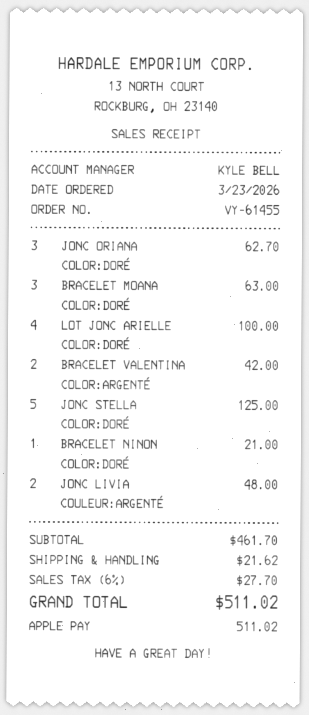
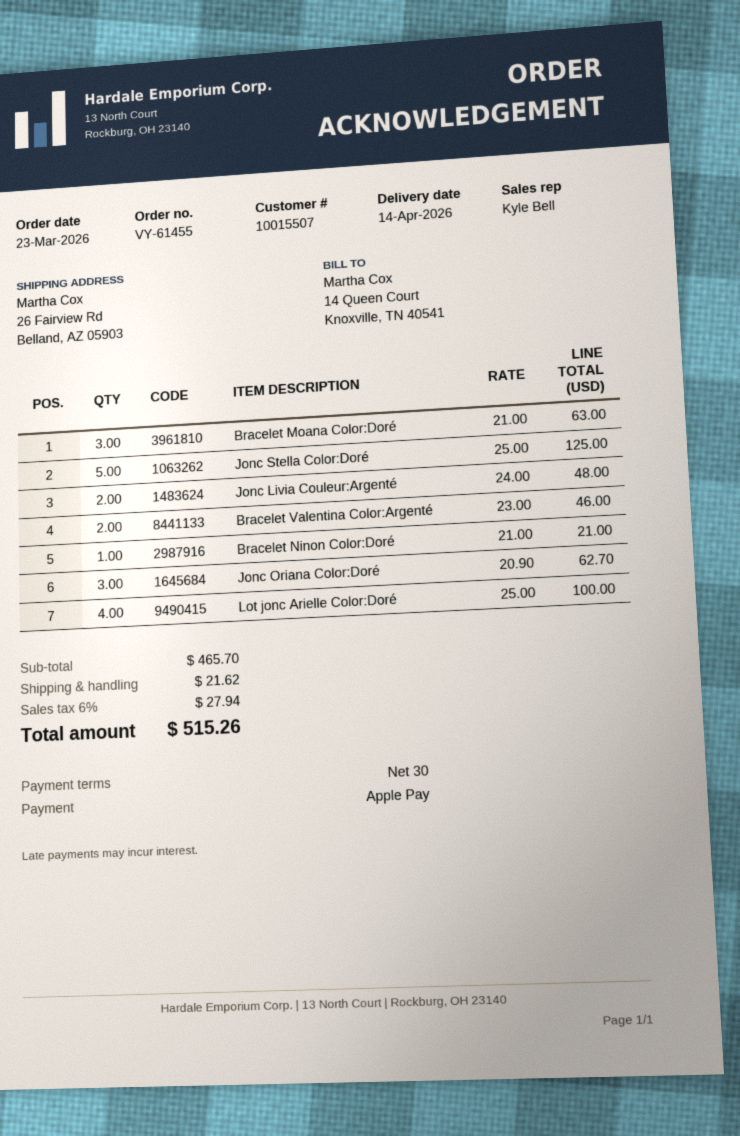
BRACELET VALENTINA COLOR:ARGENTÉ: 2 for 42.00 -> 2 for 46.00
subtotal: 461.70 -> 465.70
tax: 6% = 27.70 -> 6% = 27.94
total: 511.02 -> 515.26

